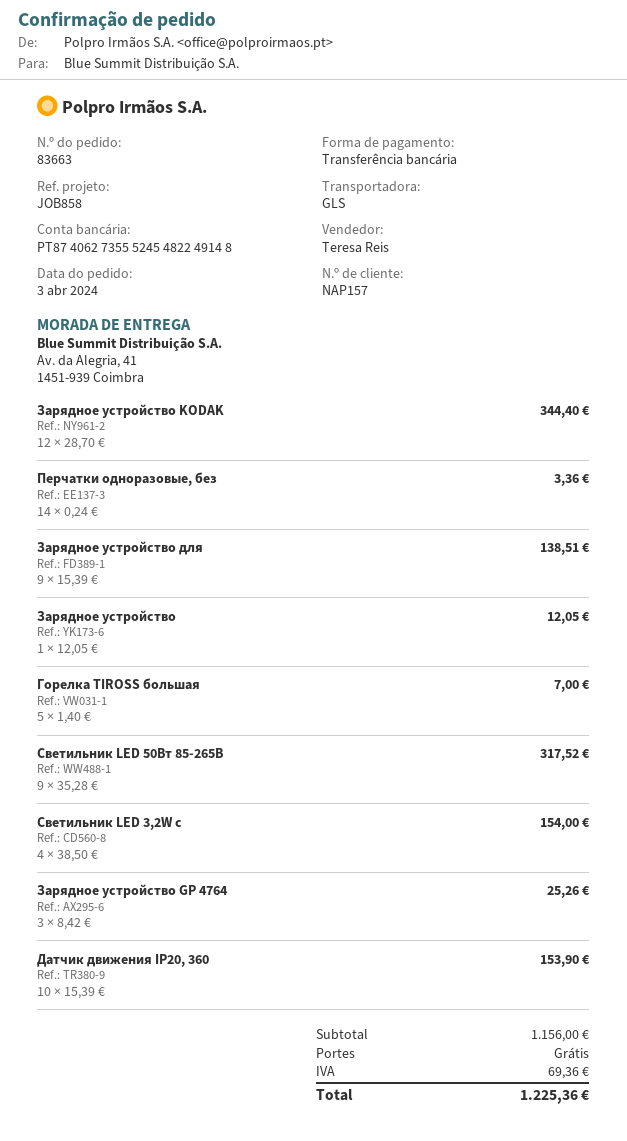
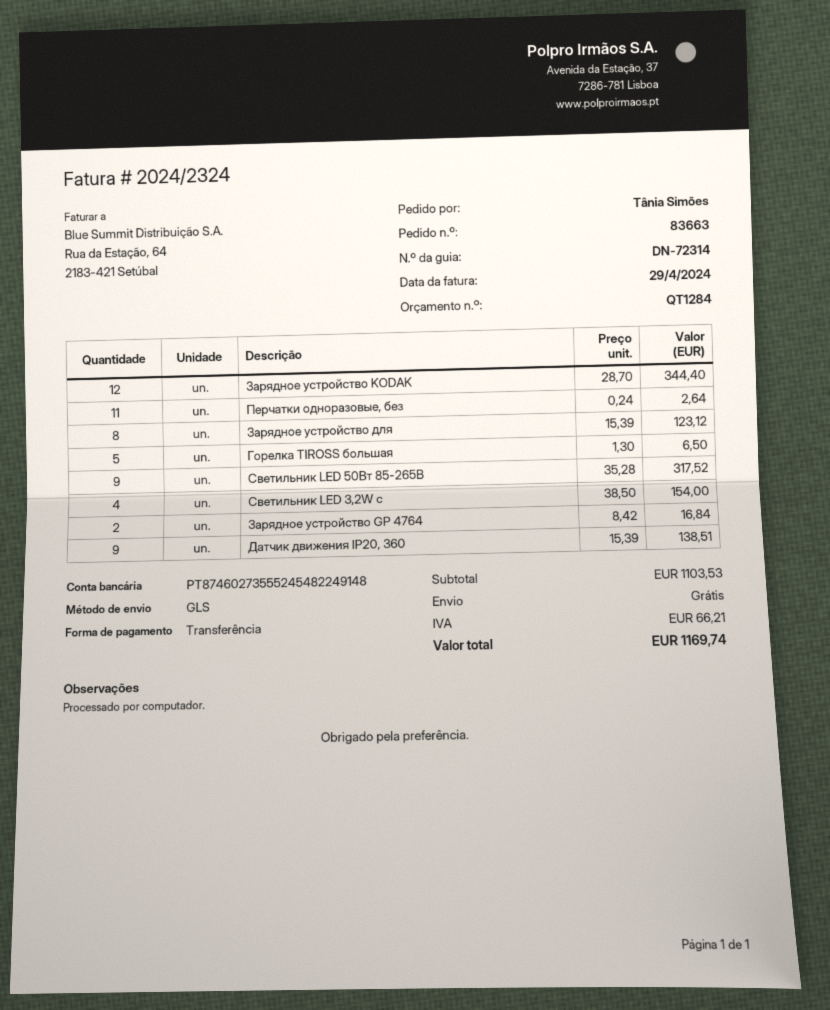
bank account: PT87406273555245482249148 -> PT87460273555245482249148
Перчатки одноразовые, без: 14 x 0.24 = 3.36 -> 11 x 0.24 = 2.64
Зарядное устройство для: 9 x 15.39 = 138.51 -> 8 x 15.39 = 123.12
Зарядное устройство: 1 x 12.05 = 12.05 -> none
Горелка TIROSS большая: 5 x 1.40 = 7.00 -> 5 x 1.30 = 6.50
Зарядное устройство GP 4764: 3 x 8.42 = 25.26 -> 2 x 8.42 = 16.84
Датчик движения IP20, 360: 10 x 15.39 = 153.90 -> 9 x 15.39 = 138.51
subtotal: 1156.00 -> 1103.53
tax: 69.36 -> 66.21
total: 1225.36 -> 1169.74

